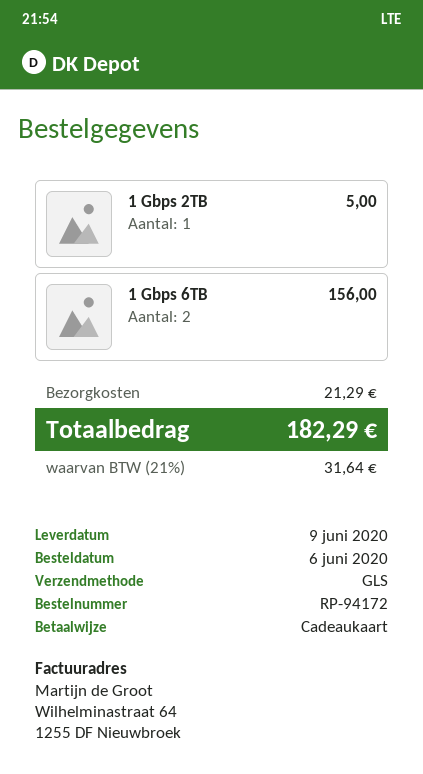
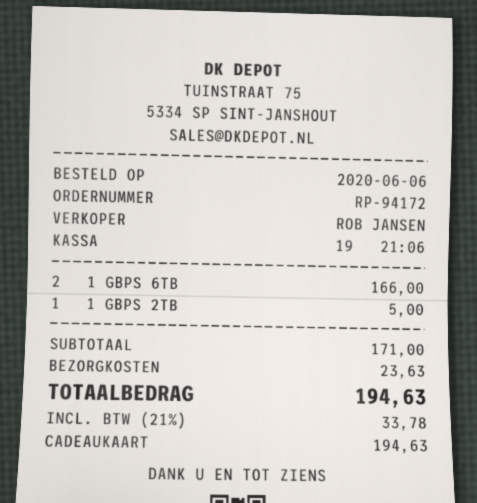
1 Gbps 6TB: 2 for 156.00 -> 2 for 166.00
shipping: 21.29 -> 23.63
tax: 21% = 31.64 -> 21% = 33.78
total: 182.29 -> 194.63

